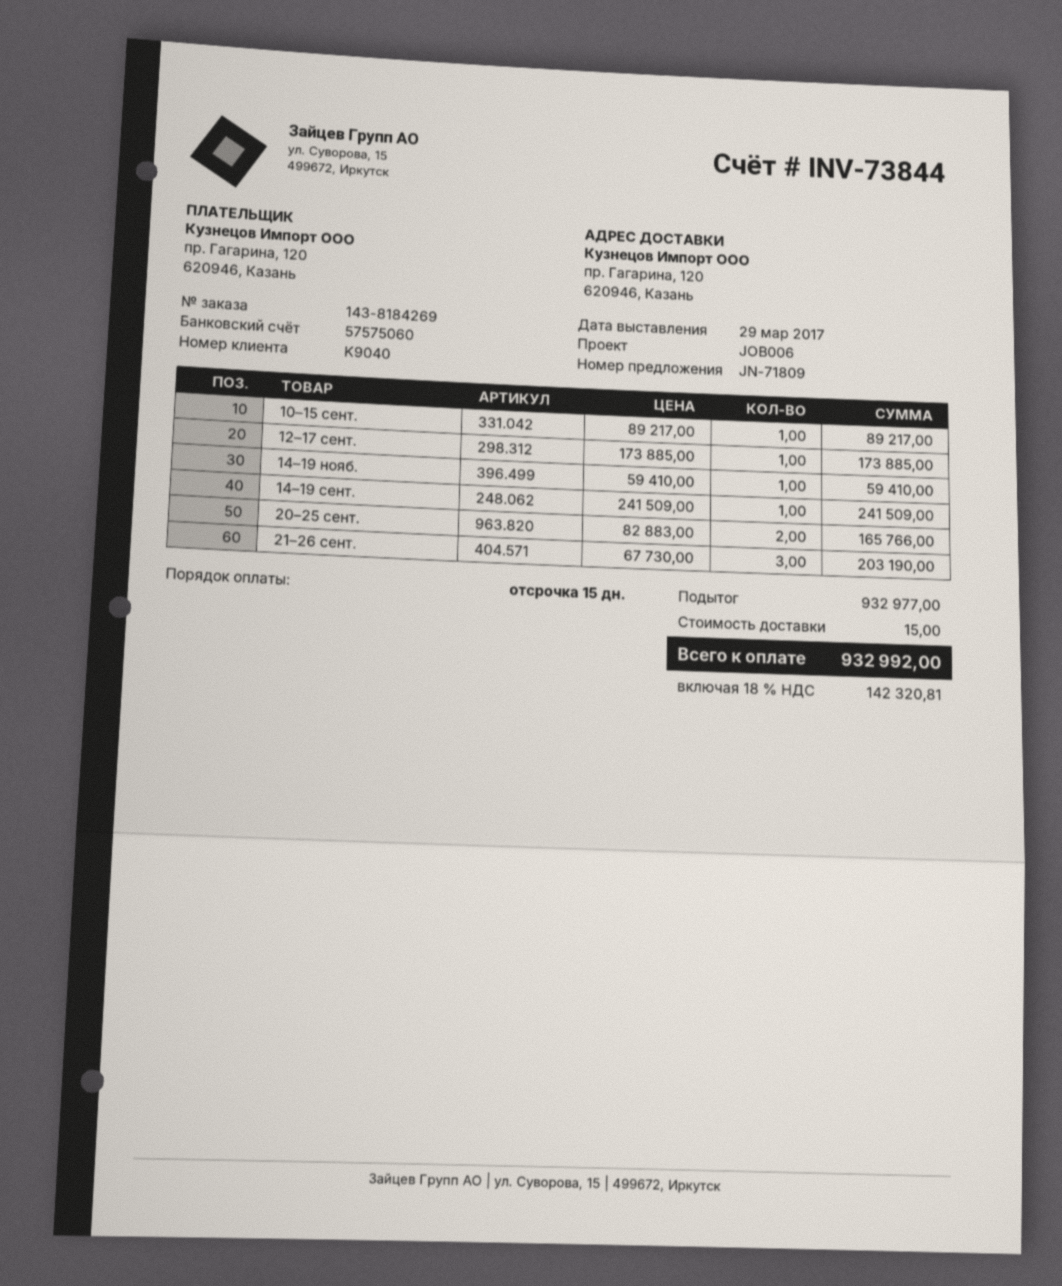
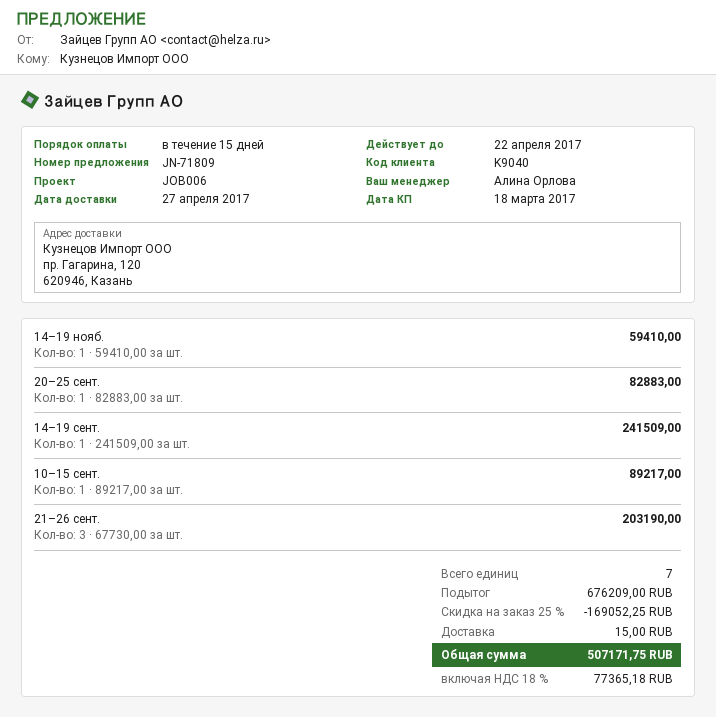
12–17 сент.: 1 x 173885.00 = 173885.00 -> none
20–25 сент.: 2 x 82883.00 = 165766.00 -> 1 x 82883.00 = 82883.00
subtotal: 932977.00 -> 676209.00
discount: none -> 25% = 169052.25
tax: 18% = 142320.81 -> 18% = 77365.18
total: 932992.00 -> 507171.75

